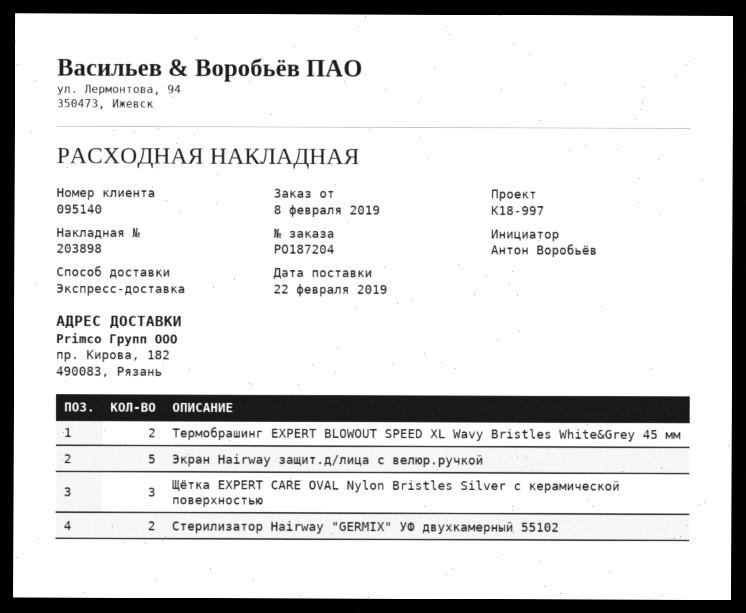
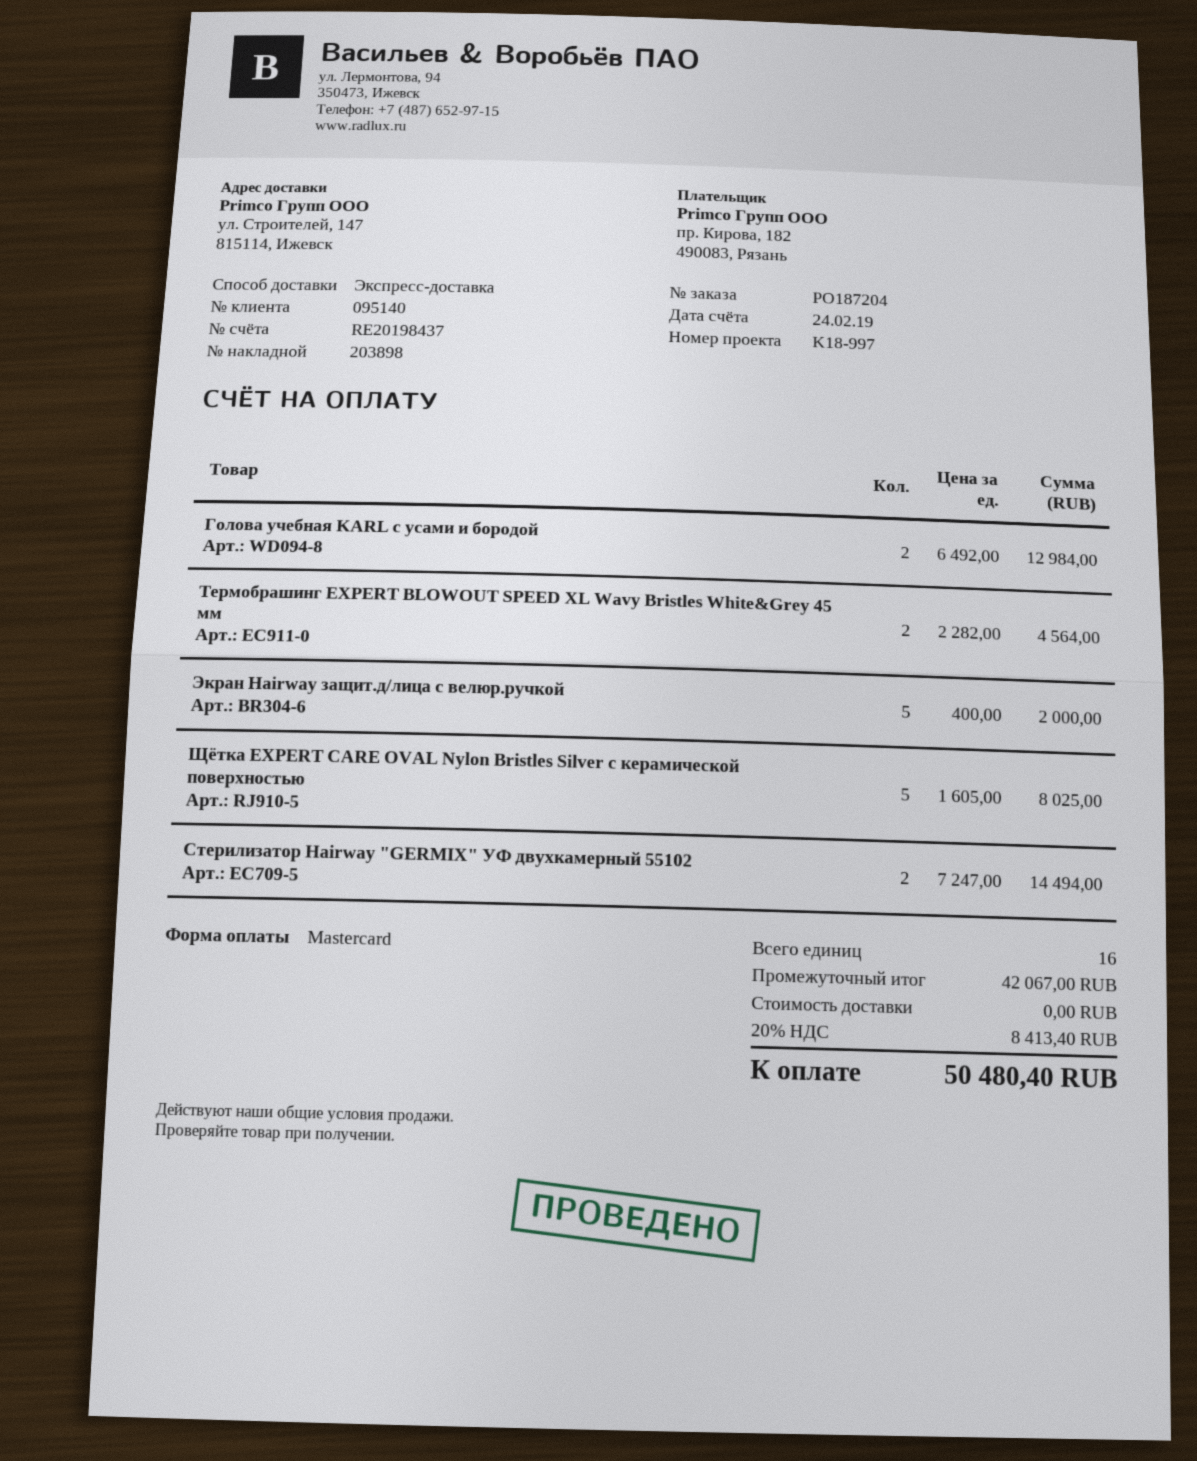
ship to: пр. Кирова, 182, 490083, Рязань -> ул. Строителей, 147, 815114, Ижевск
Щётка EXPERT CARE OVAL Nylon Bristles Silver с керамической поверхностью: 3 -> 5
Голова учебная KARL с усами и бородой: none -> 2

